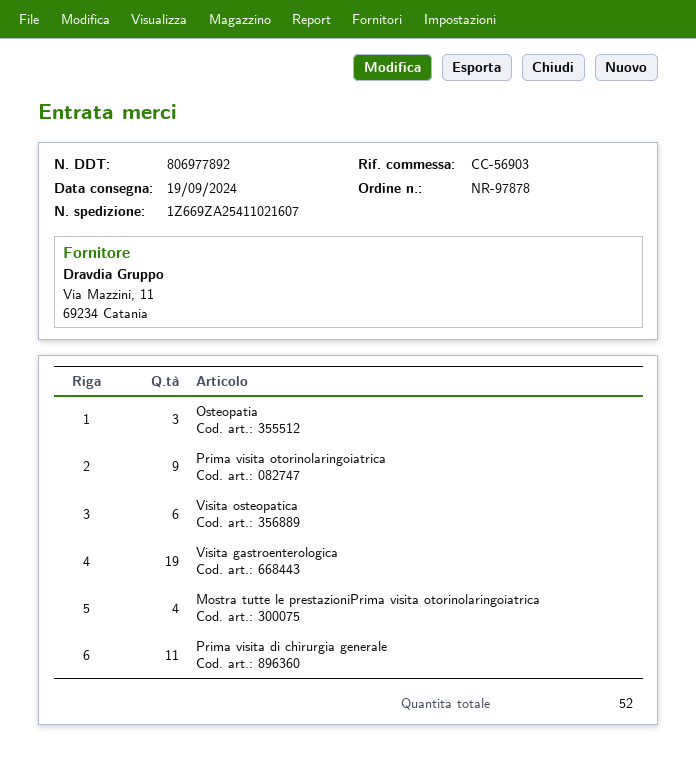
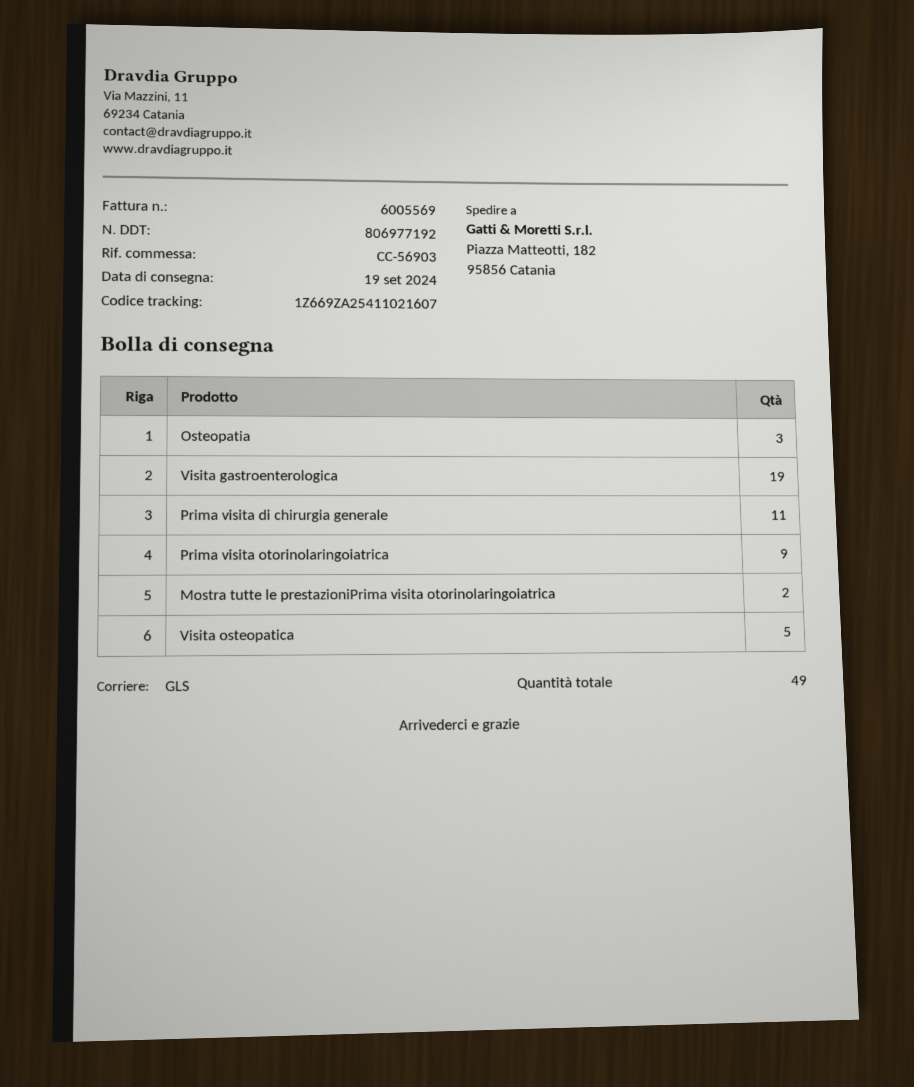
delivery note number: 806977892 -> 806977192
Visita osteopatica: 6 -> 5
Mostra tutte le prestazioniPrima visita otorinolaringoiatrica: 4 -> 2
total quantity: 52 -> 49

